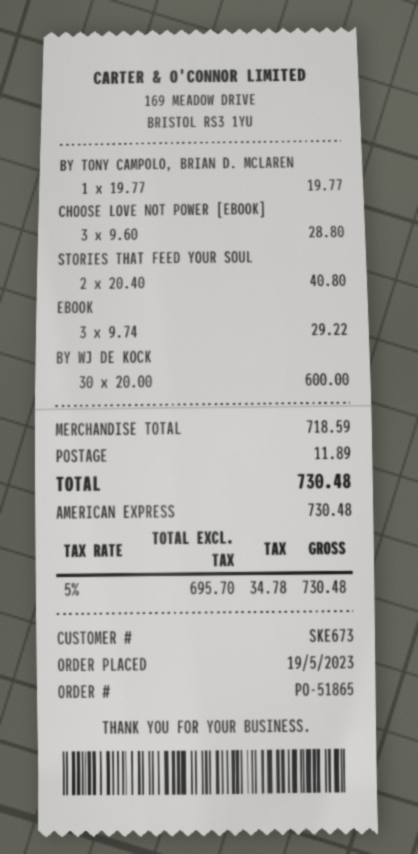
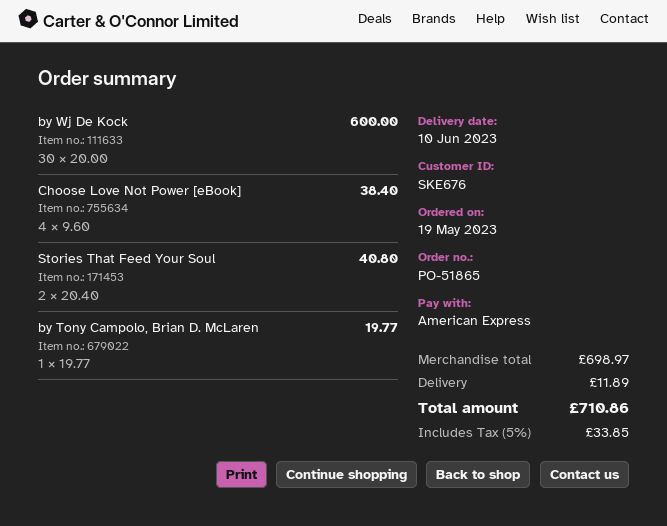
customer number: SKE673 -> SKE676
CHOOSE LOVE NOT POWER [EBOOK]: 3 x 9.60 = 28.80 -> 4 x 9.60 = 38.40
EBOOK: 3 x 9.74 = 29.22 -> none
subtotal: 718.59 -> 698.97
tax: 5% = 34.78 -> 5% = 33.85
total: 730.48 -> 710.86

